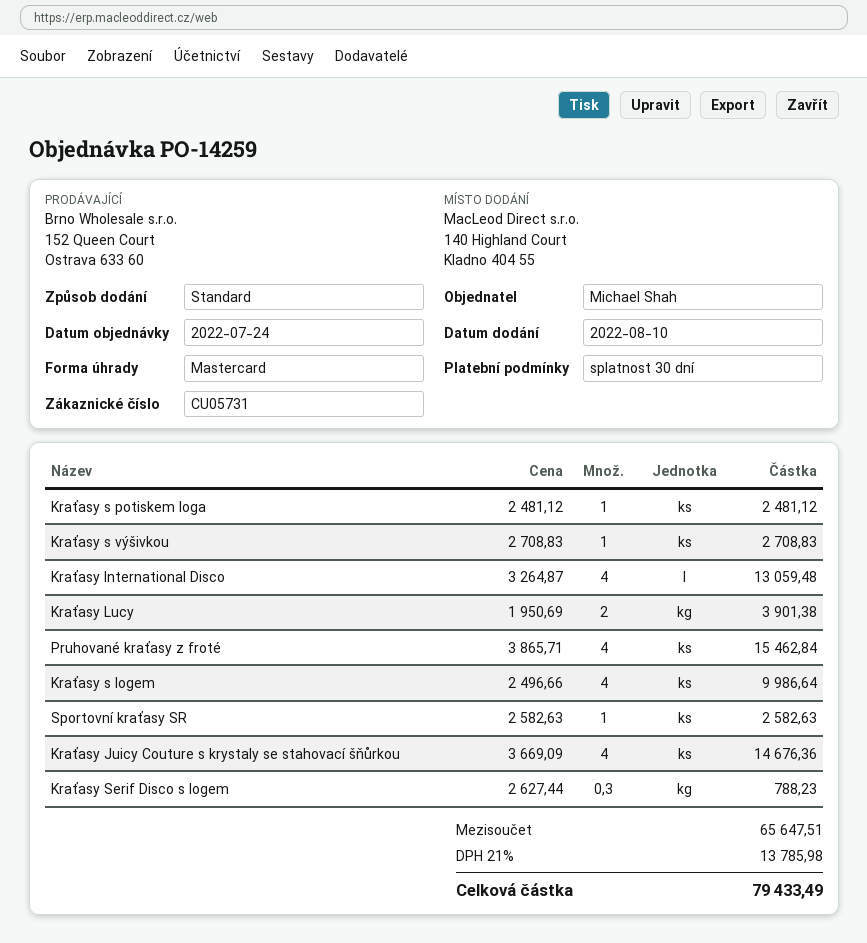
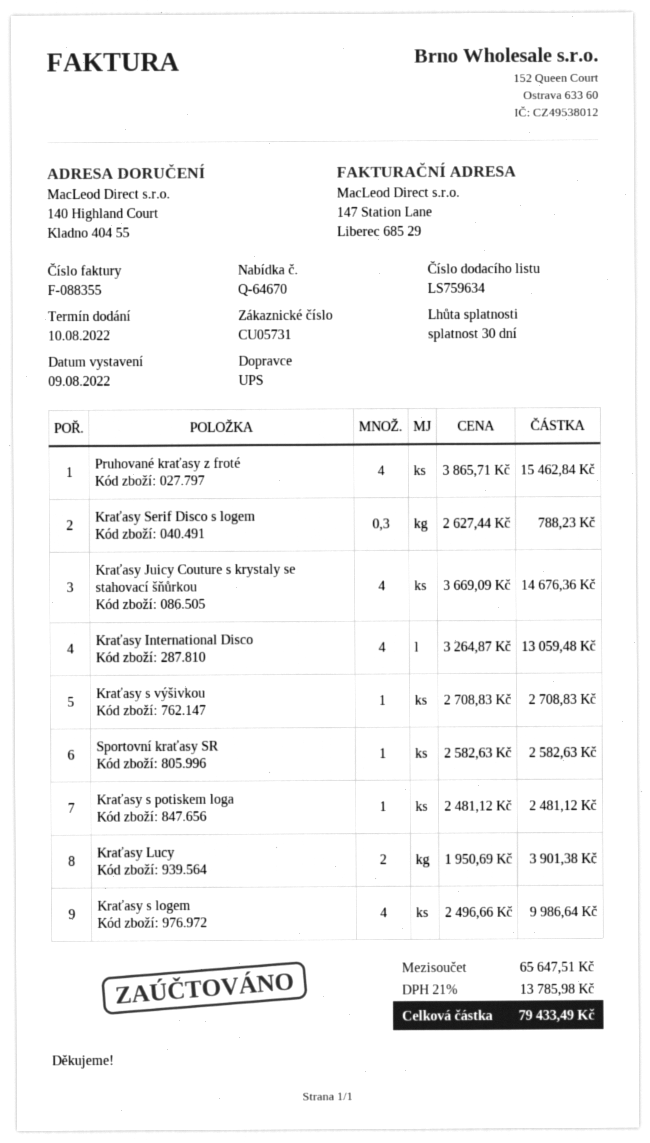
shipping method: standard -> UPS

